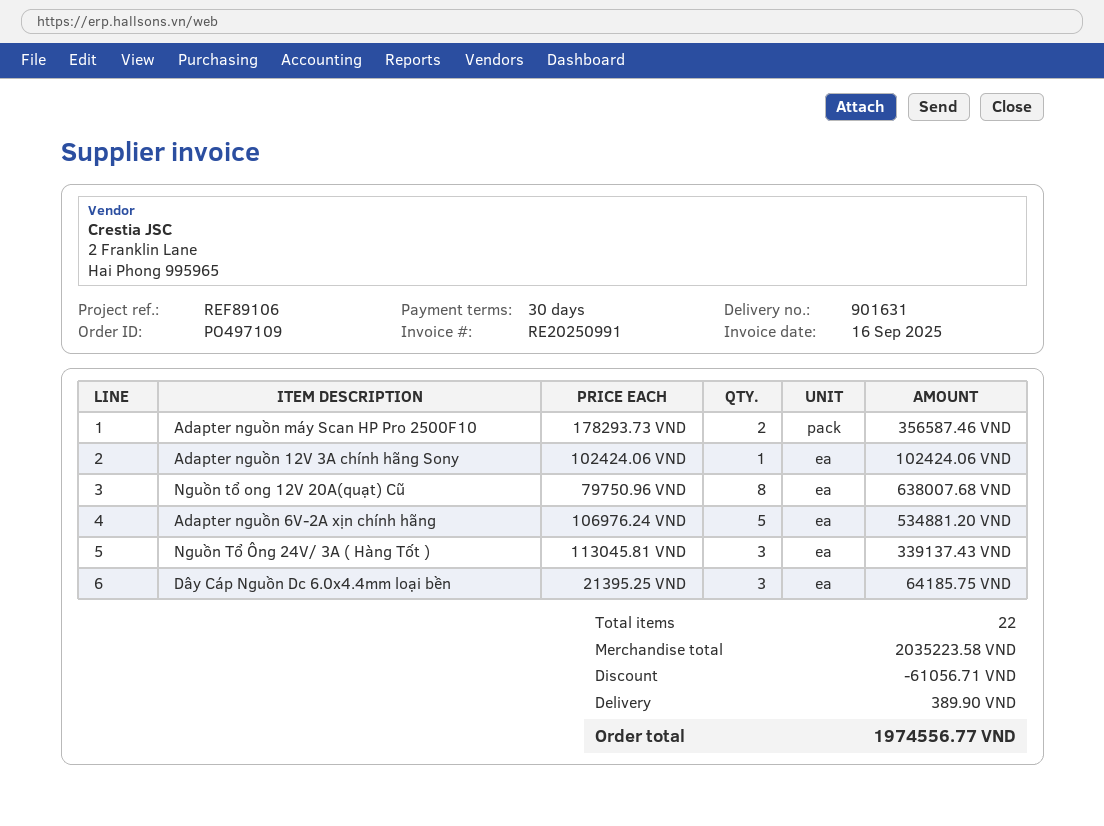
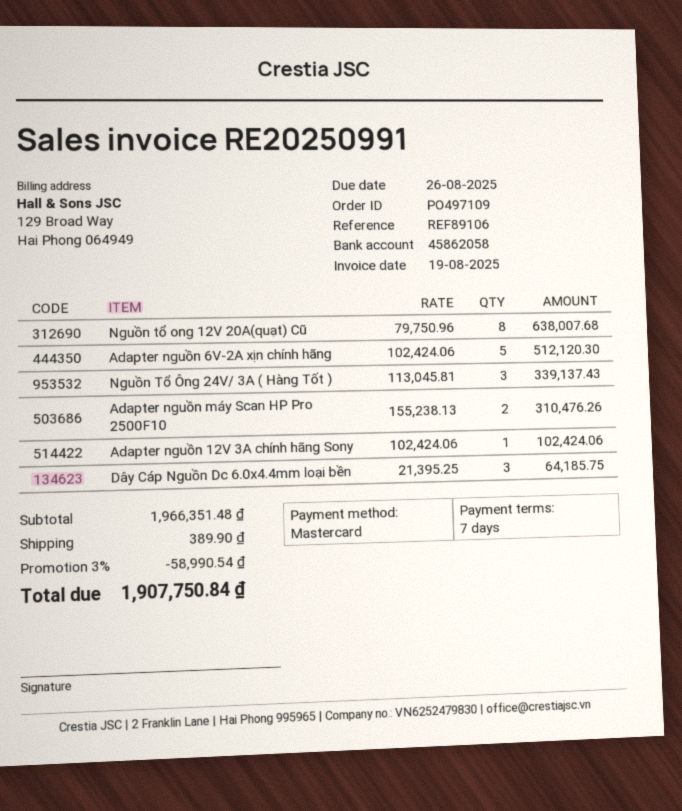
invoice date: 2025-09-16 -> 2025-08-19
payment terms: 30 days -> 7 days
Adapter nguồn máy Scan HP Pro 2500F10: 2 x 178293.73 = 356587.46 -> 2 x 155238.13 = 310476.26
Adapter nguồn 6V-2A xịn chính hãng: 5 x 106976.24 = 534881.20 -> 5 x 102424.06 = 512120.30
subtotal: 2035223.58 -> 1966351.48
discount: 61056.71 -> 58990.54
total: 1974556.77 -> 1907750.84

